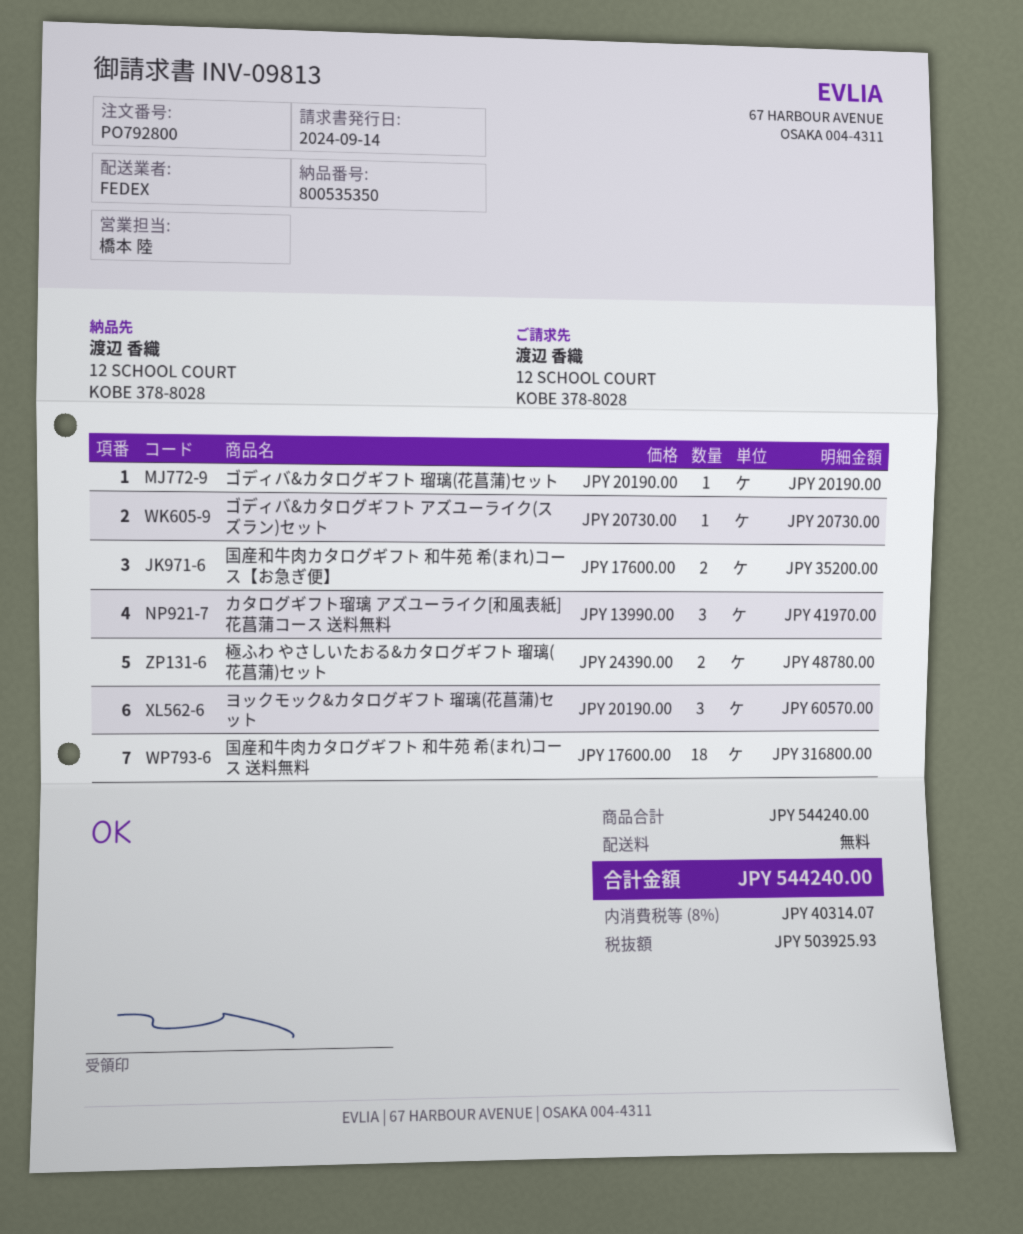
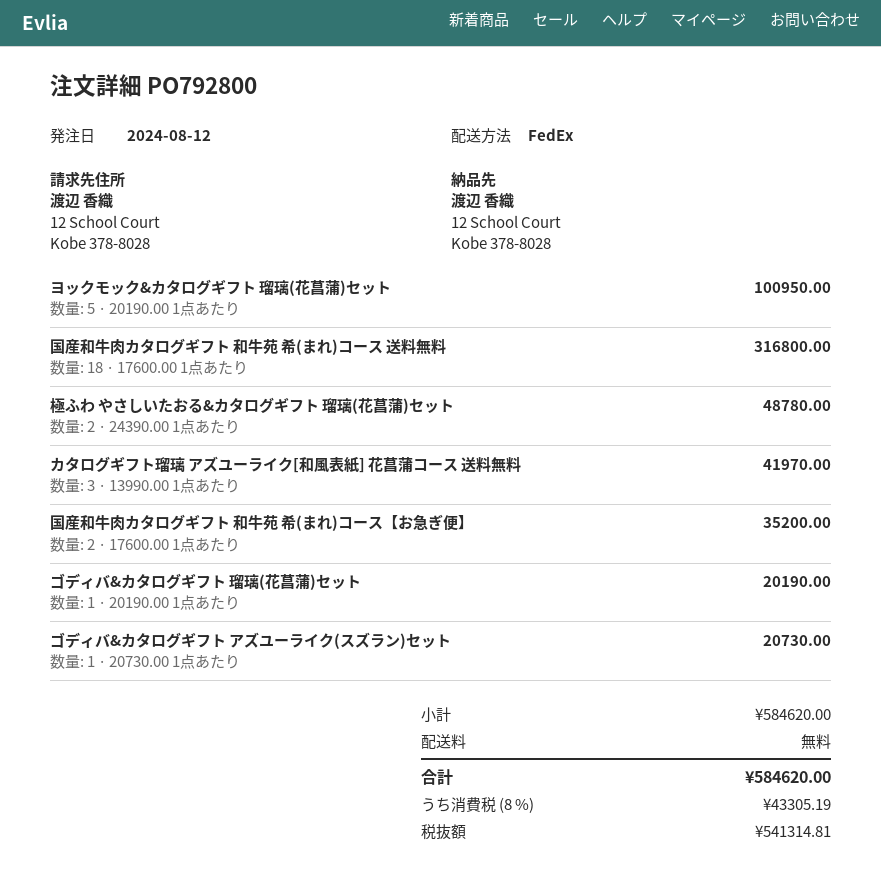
ヨックモック&カタログギフト 瑠璃(花菖蒲)セット: 3 x 20190.00 = 60570.00 -> 5 x 20190.00 = 100950.00
subtotal: 544240.00 -> 584620.00
net: 503925.93 -> 541314.81
tax: 8% = 40314.07 -> 8% = 43305.19
total: 544240.00 -> 584620.00

